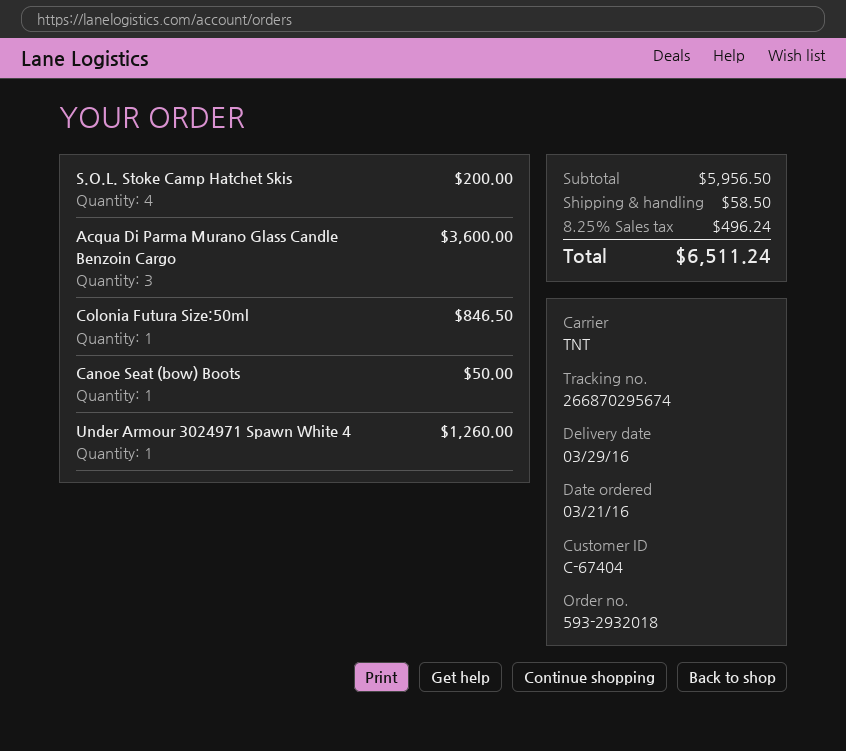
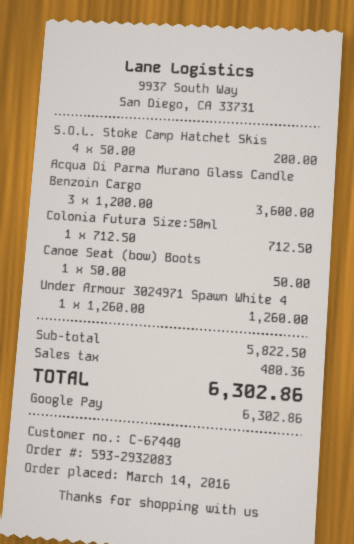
order number: 593-2932018 -> 593-2932083
order date: 2016-03-21 -> 2016-03-14
customer number: C-67404 -> C-67440
Colonia Futura Size:50ml: 1 for 846.50 -> 1 for 712.50
subtotal: 5956.50 -> 5822.50
shipping: 58.50 -> none
tax: 496.24 -> 480.36
total: 6511.24 -> 6302.86

